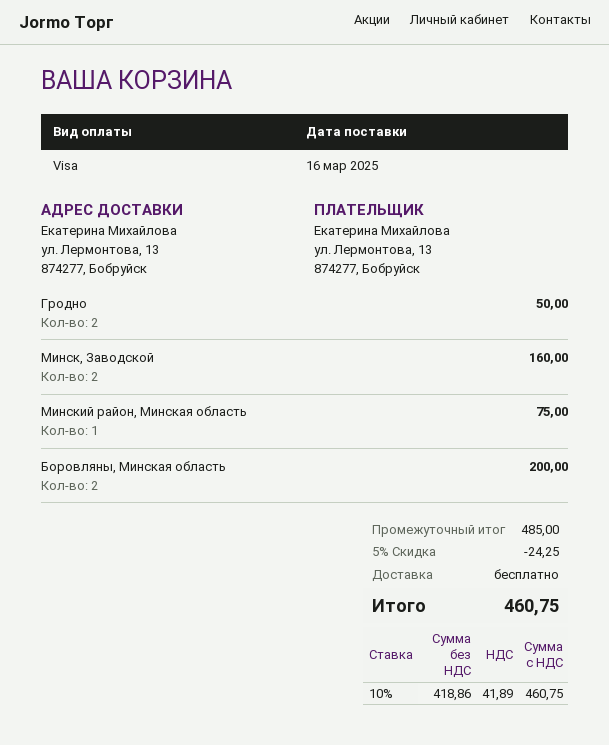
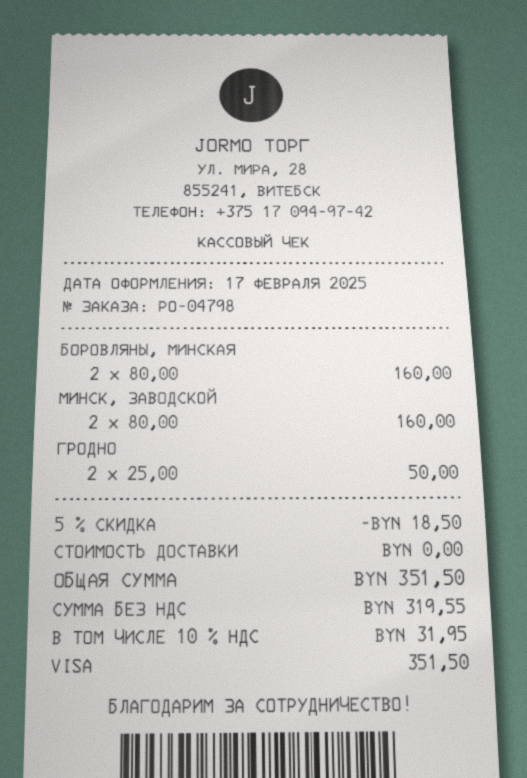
Минский район, Минская область: 1 for 75.00 -> none
Боровляны, Минская область: 2 for 200.00 -> 2 for 160.00
discount: 5% = 24.25 -> 5% = 18.50
net: 418.86 -> 319.55
tax: 10% = 41.89 -> 10% = 31.95
total: 460.75 -> 351.50

